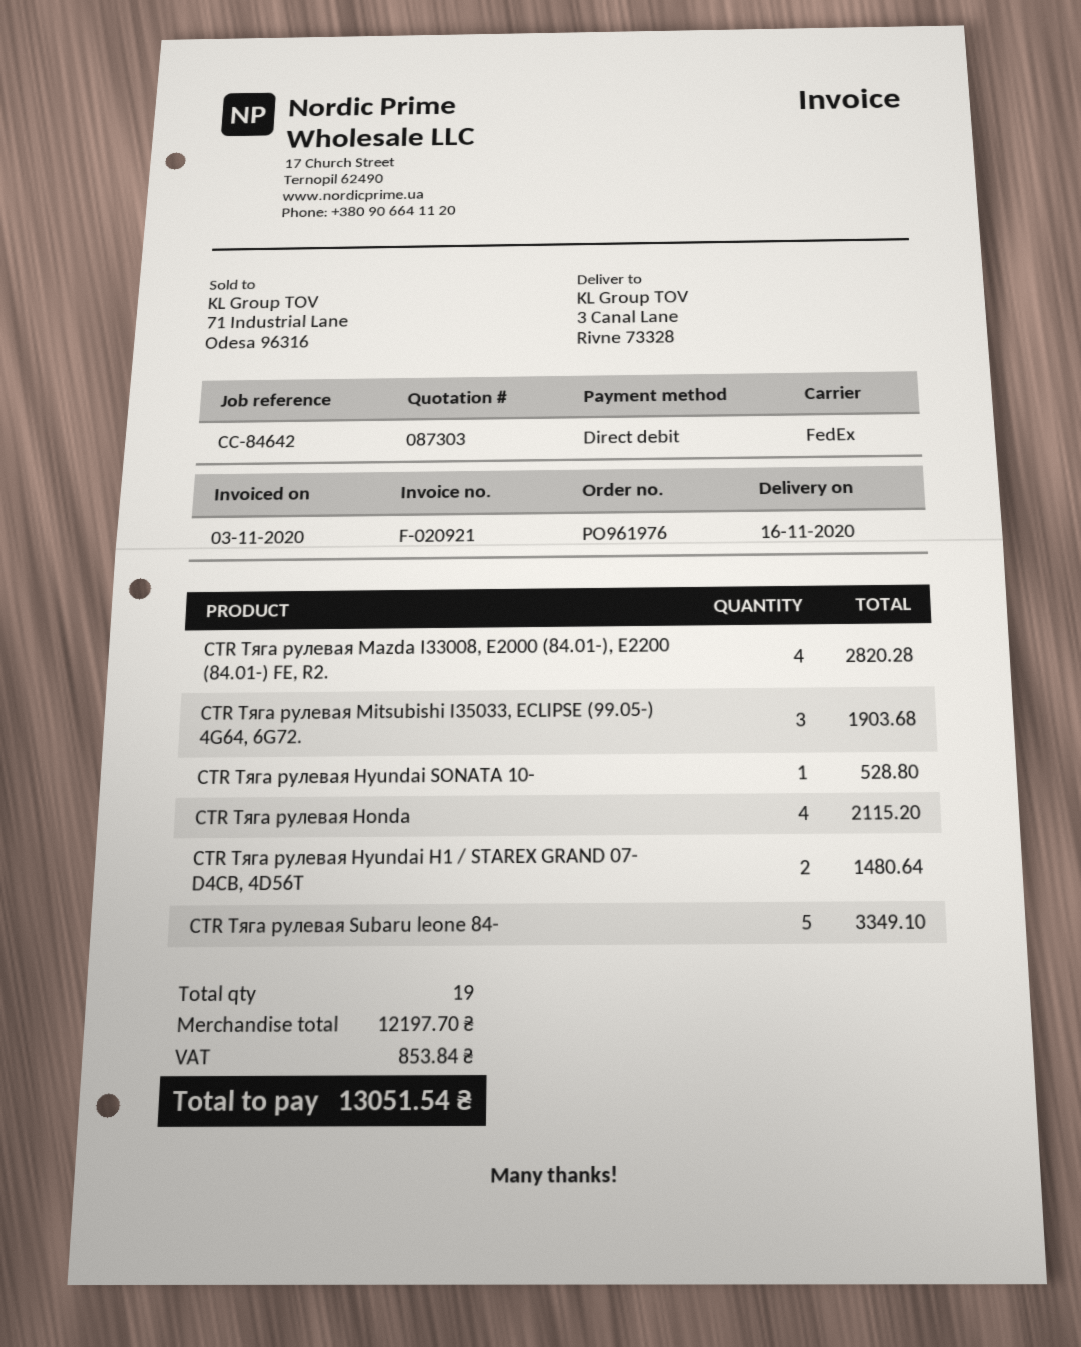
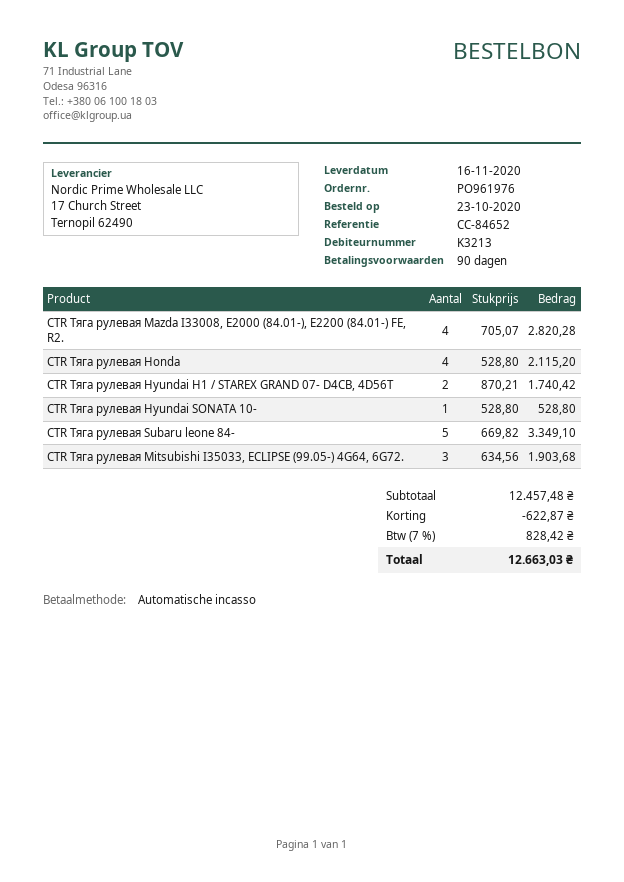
reference: CC-84642 -> CC-84652
CTR Тяга рулевая Hyundai H1 / STAREX GRAND 07- D4CB, 4D56T: 2 for 1480.64 -> 2 for 1740.42
subtotal: 12197.70 -> 12457.48
discount: none -> 622.87
tax: 853.84 -> 828.42
total: 13051.54 -> 12663.03

